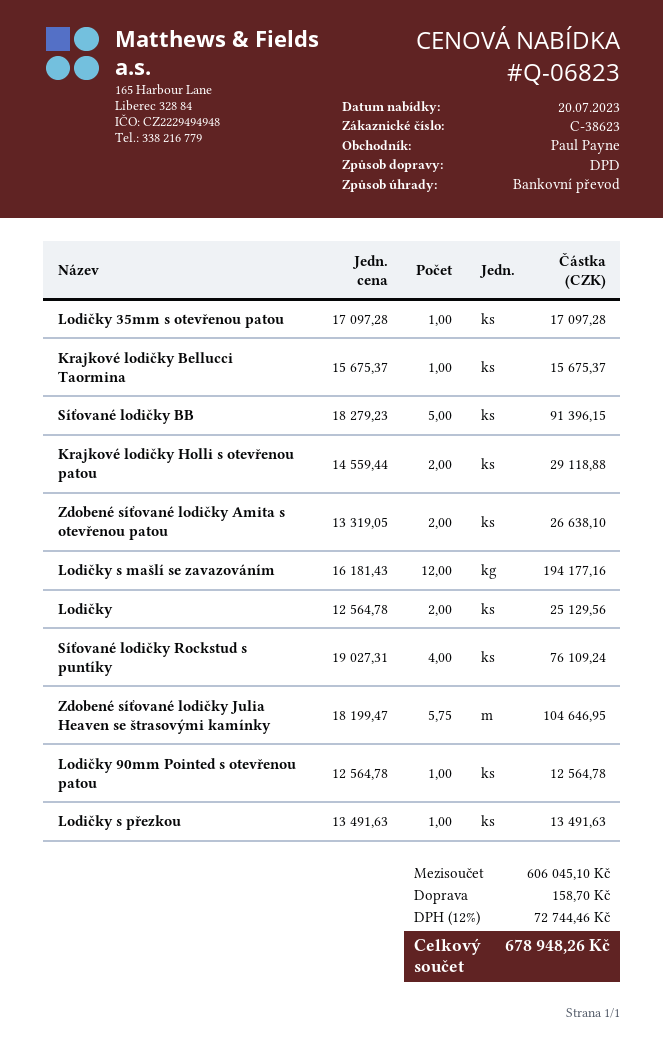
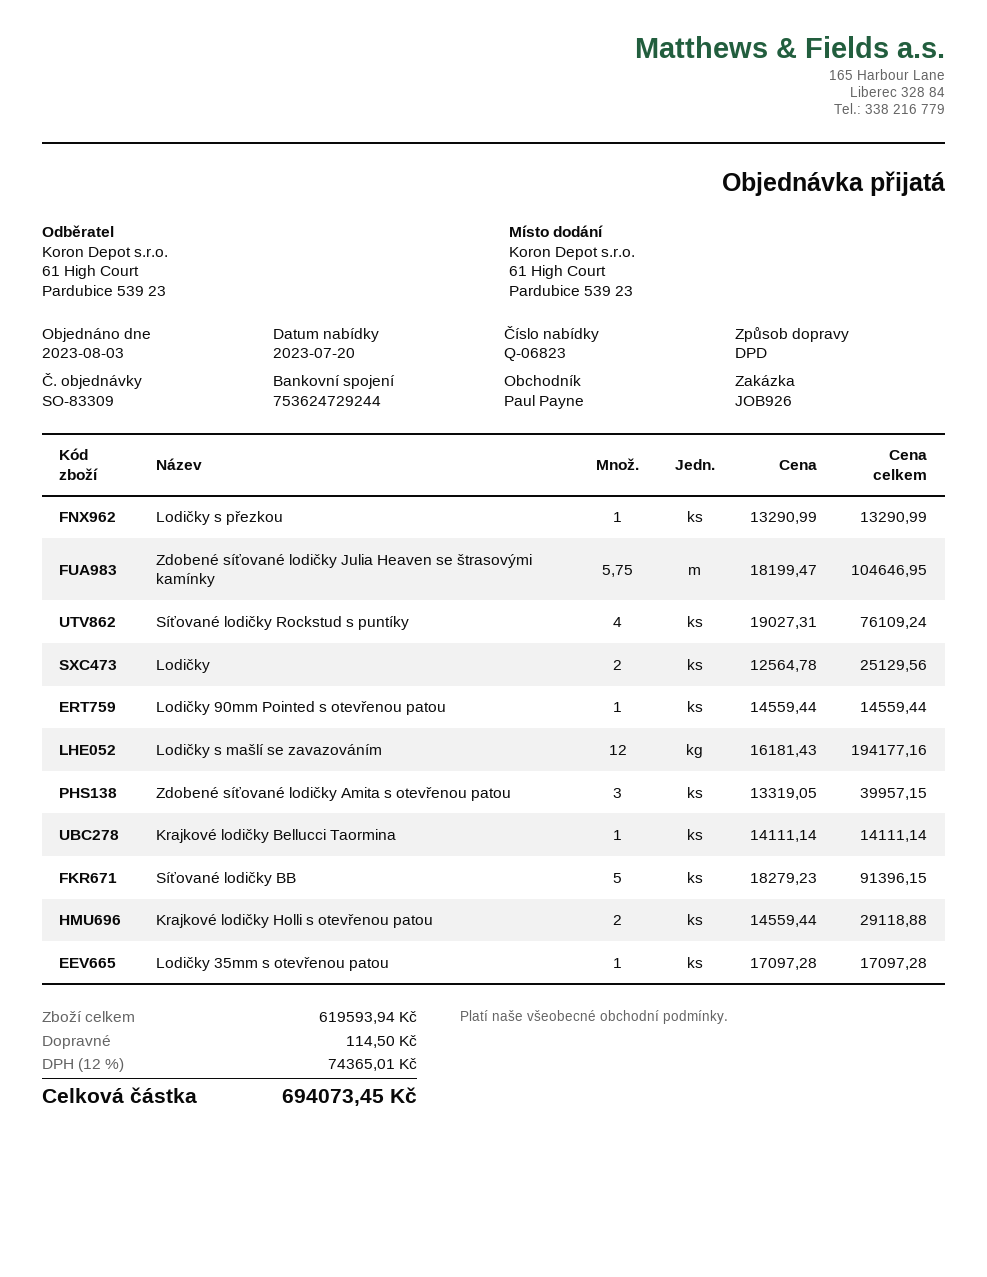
Krajkové lodičky Bellucci Taormina: 1 x 15675.37 = 15675.37 -> 1 x 14111.14 = 14111.14
Zdobené síťované lodičky Amita s otevřenou patou: 2 x 13319.05 = 26638.10 -> 3 x 13319.05 = 39957.15
Lodičky 90mm Pointed s otevřenou patou: 1 x 12564.78 = 12564.78 -> 1 x 14559.44 = 14559.44
Lodičky s přezkou: 1 x 13491.63 = 13491.63 -> 1 x 13290.99 = 13290.99
subtotal: 606045.10 -> 619593.94
shipping: 158.70 -> 114.50
tax: 12% = 72744.46 -> 12% = 74365.01
total: 678948.26 -> 694073.45

